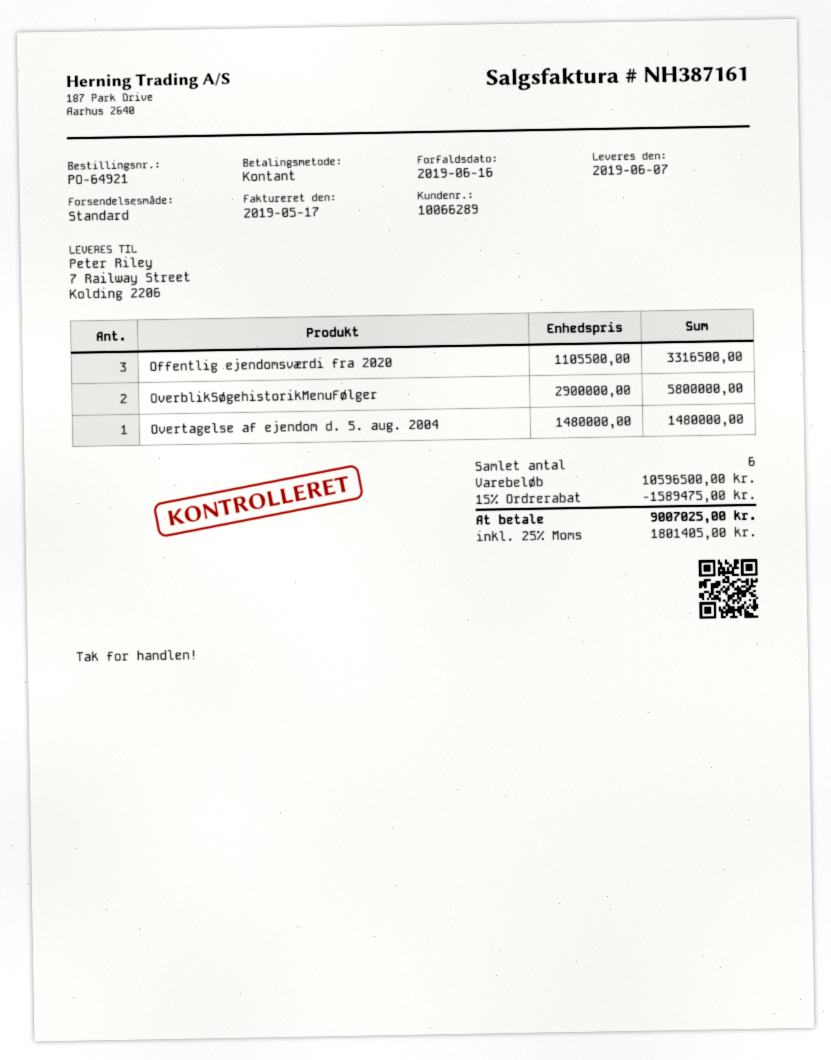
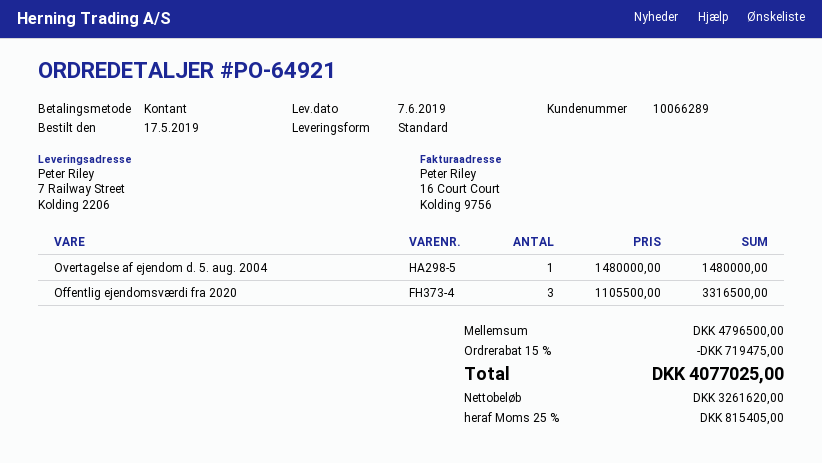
OverblikSøgehistorikMenuFølger: 2 x 2900000.00 = 5800000.00 -> none
subtotal: 10596500.00 -> 4796500.00
discount: 15% = 1589475.00 -> 15% = 719475.00
tax: 25% = 1801405.00 -> 25% = 815405.00
total: 9007025.00 -> 4077025.00

